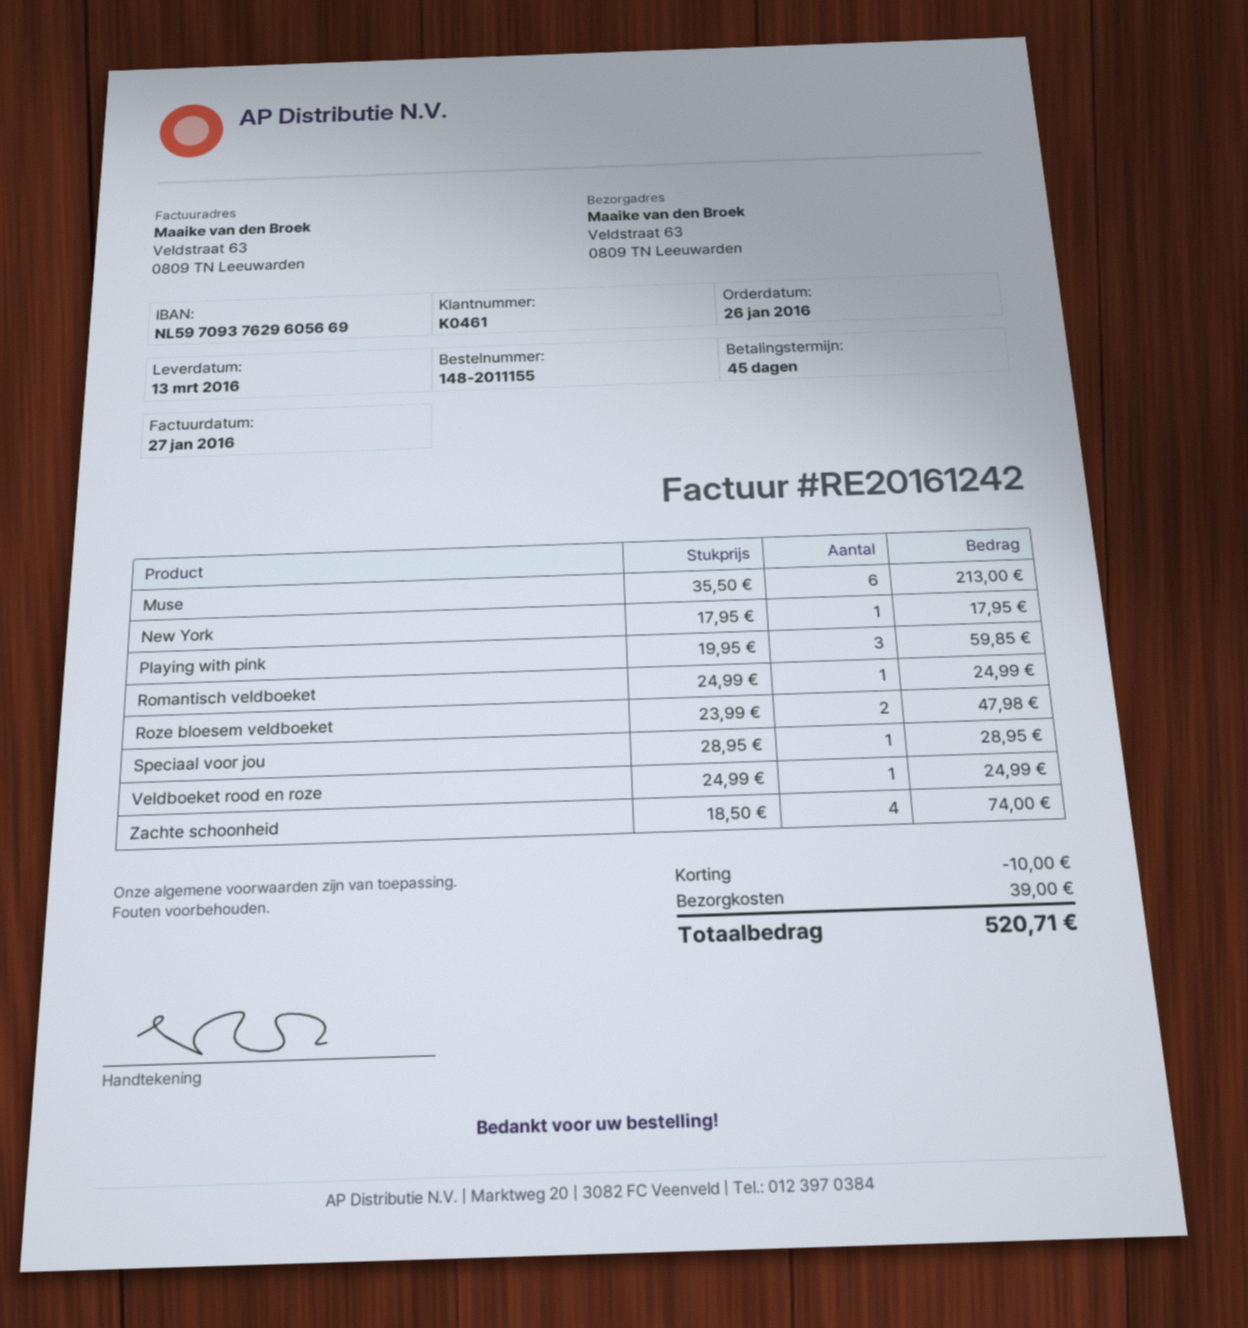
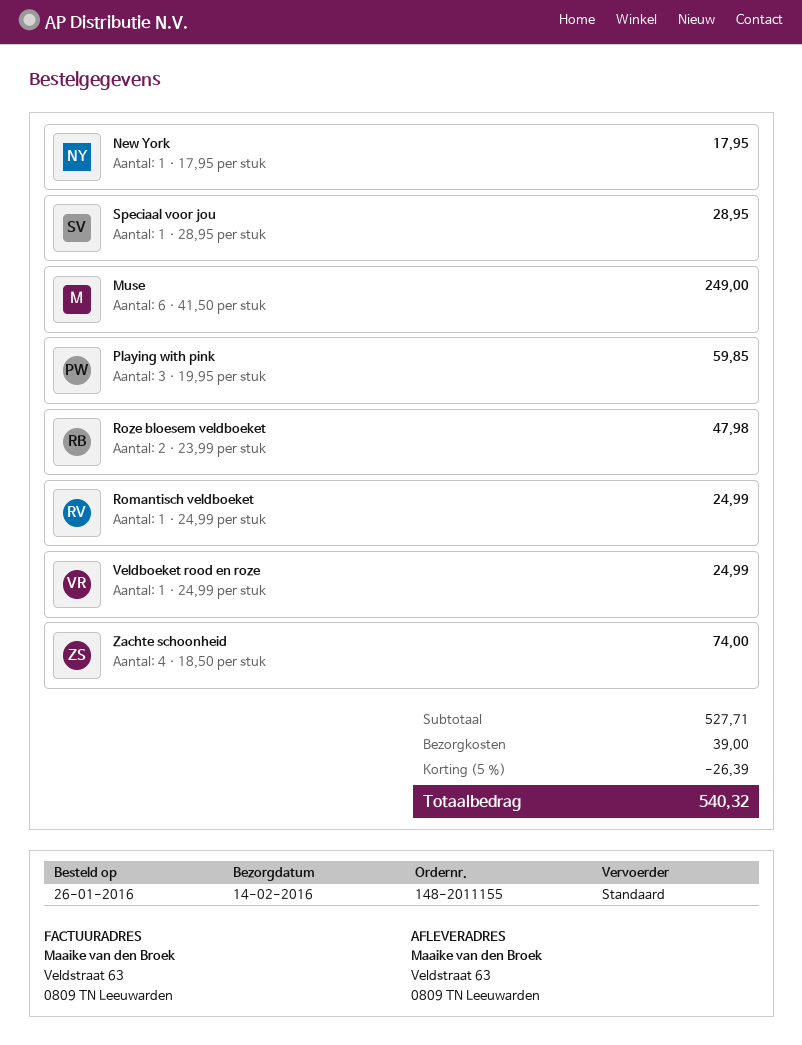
delivery date: 2016-03-13 -> 2016-02-14
Muse: 6 x 35.50 = 213.00 -> 6 x 41.50 = 249.00
discount: 10.00 -> 26.39
total: 520.71 -> 540.32

